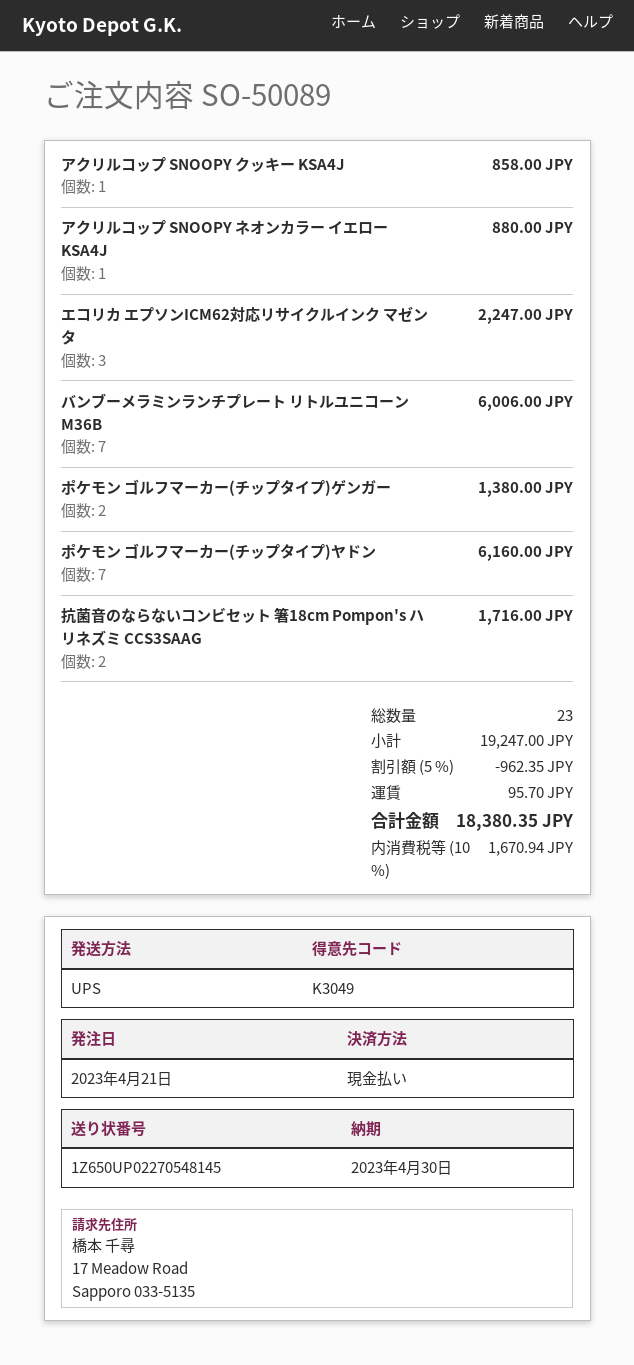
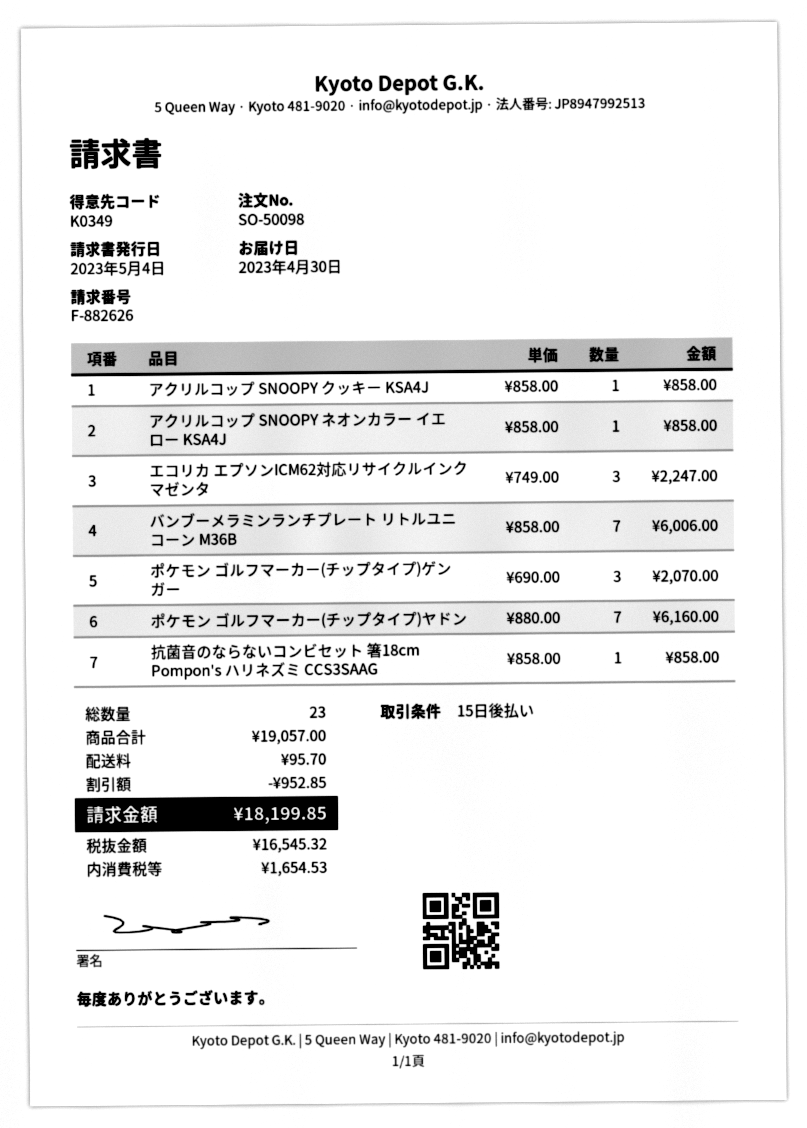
order number: SO-50089 -> SO-50098
customer number: K3049 -> K0349
アクリルコップ SNOOPY ネオンカラー イエロー KSA4J: 1 for 880.00 -> 1 for 858.00
ポケモン ゴルフマーカー(チップタイプ)ゲンガー: 2 for 1380.00 -> 3 for 2070.00
抗菌音のならないコンビセット 箸18cm Pompon's ハリネズミ CCS3SAAG: 2 for 1716.00 -> 1 for 858.00
subtotal: 19247.00 -> 19057.00
discount: 962.35 -> 952.85
tax: 1670.94 -> 1654.53
total: 18380.35 -> 18199.85

